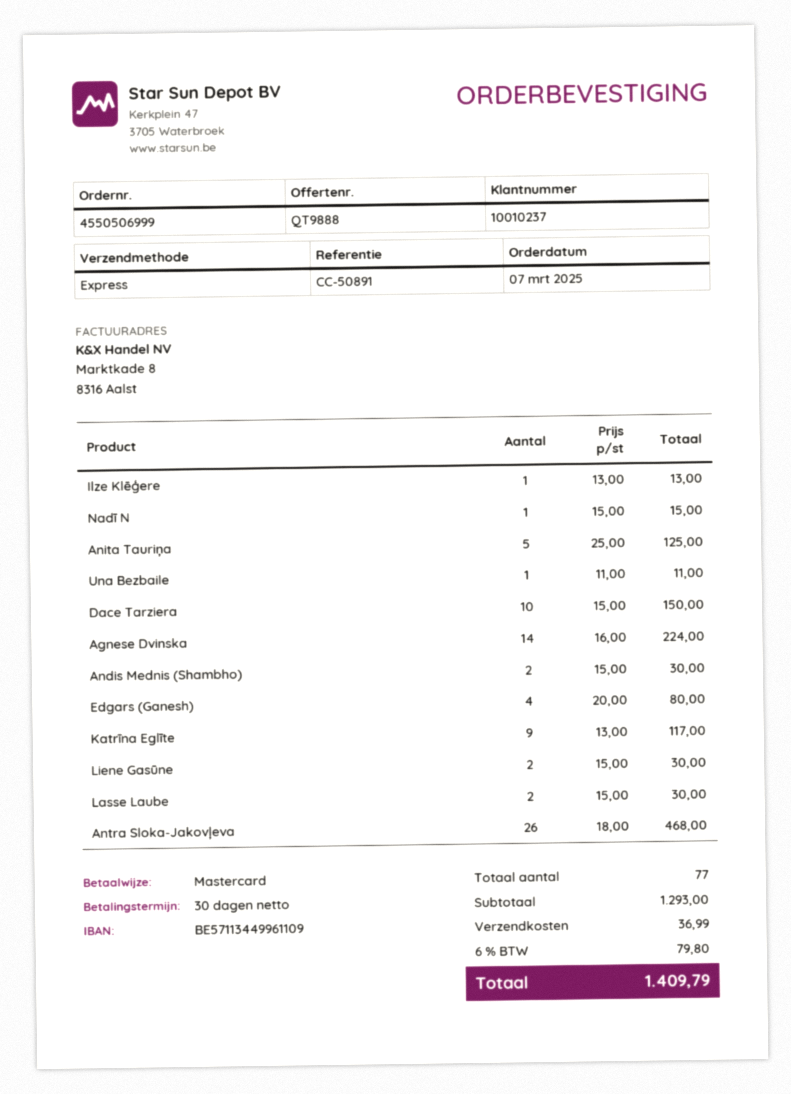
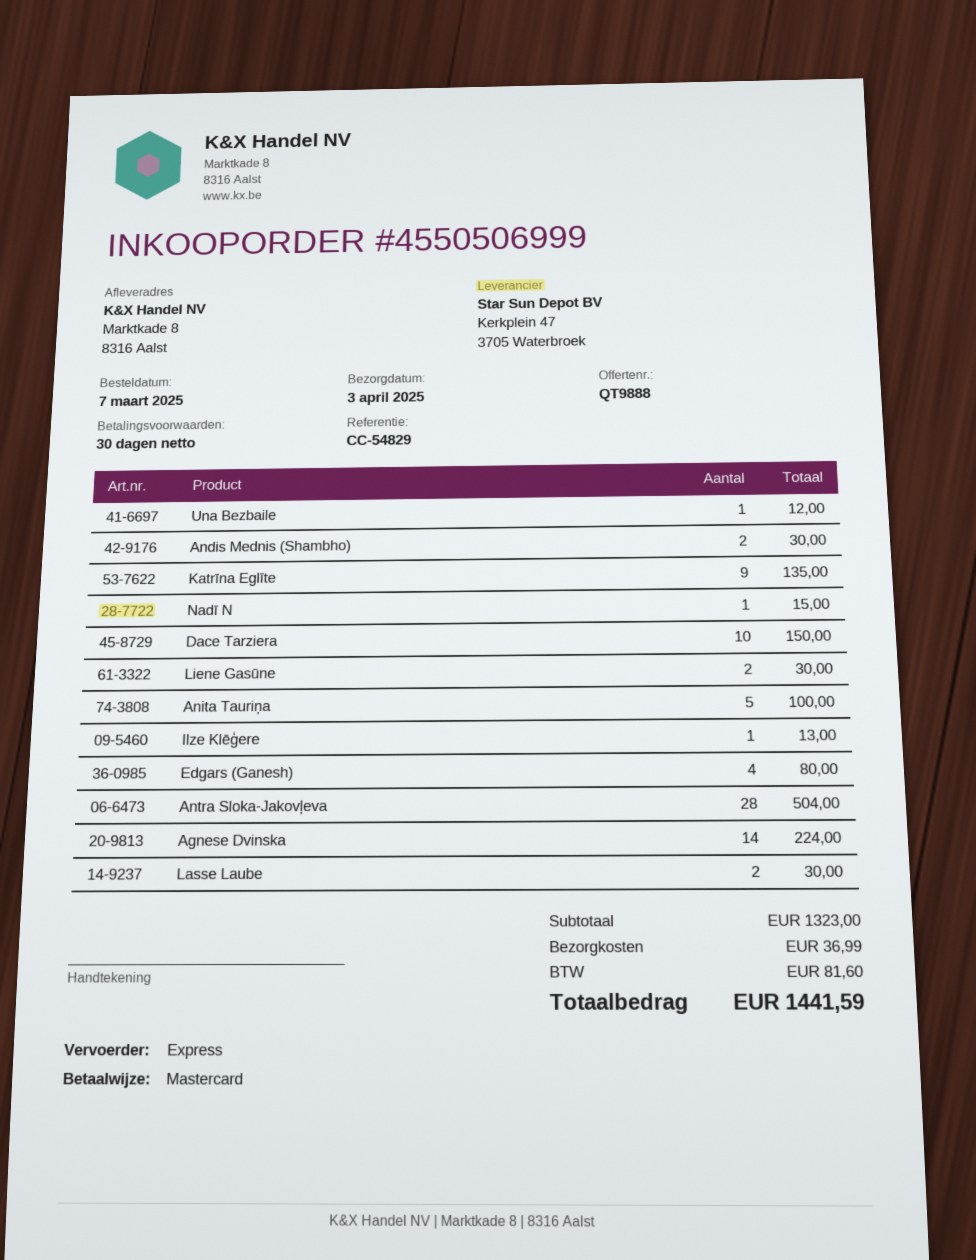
reference: CC-50891 -> CC-54829
Anita Tauriņa: 5 for 125.00 -> 5 for 100.00
Una Bezbaile: 1 for 11.00 -> 1 for 12.00
Katrīna Eglīte: 9 for 117.00 -> 9 for 135.00
Antra Sloka-Jakovļeva: 26 for 468.00 -> 28 for 504.00
subtotal: 1293.00 -> 1323.00
tax: 79.80 -> 81.60
total: 1409.79 -> 1441.59

